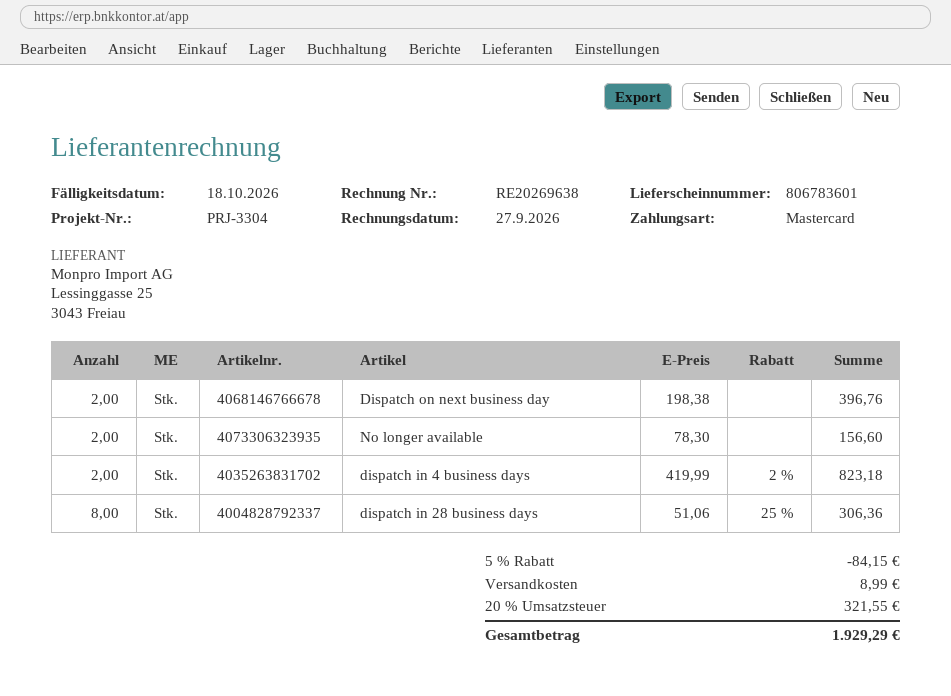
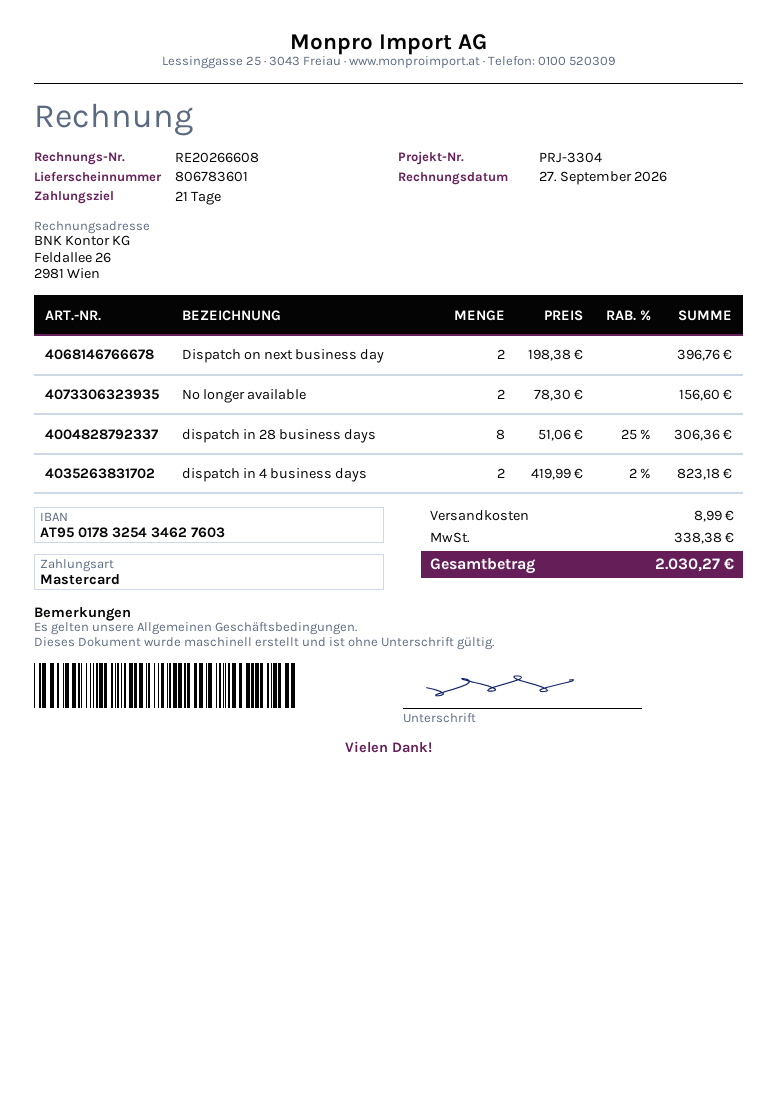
invoice number: RE20269638 -> RE20266608
discount: 5% = 84.15 -> none
tax: 321.55 -> 338.38
total: 1929.29 -> 2030.27

